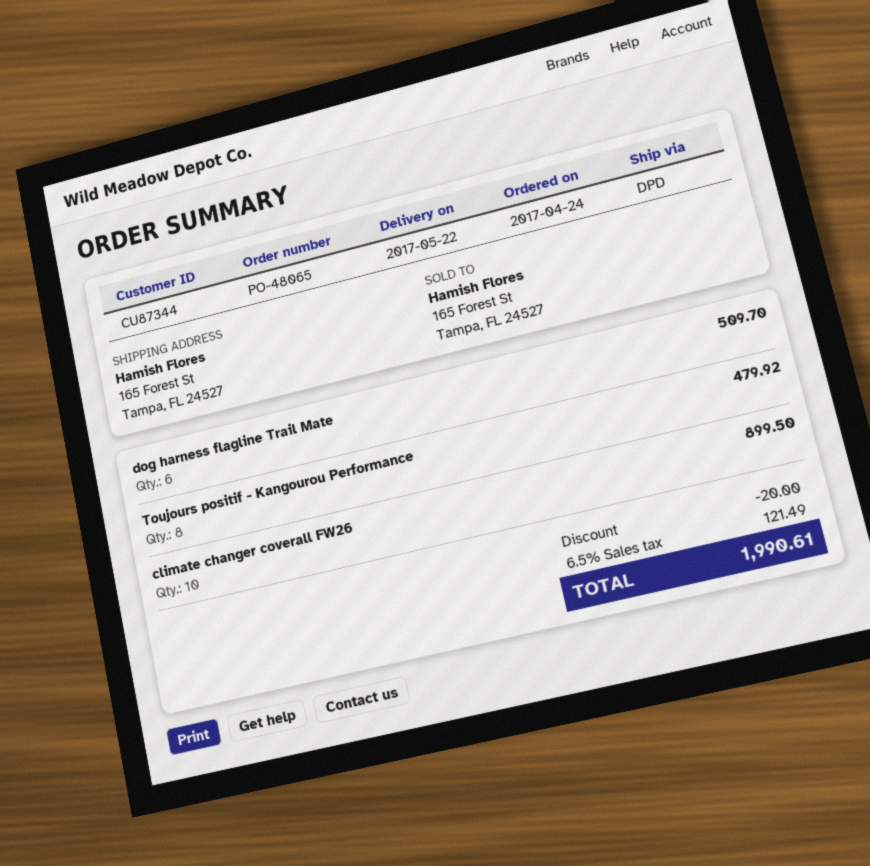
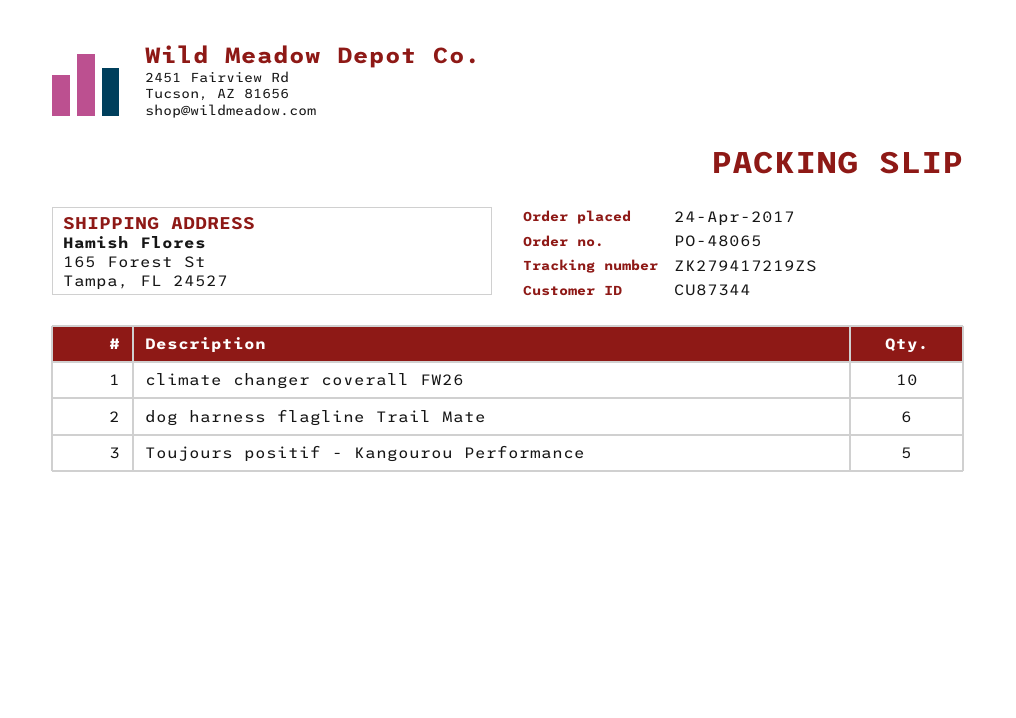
Toujours positif - Kangourou Performance: 8 -> 5

